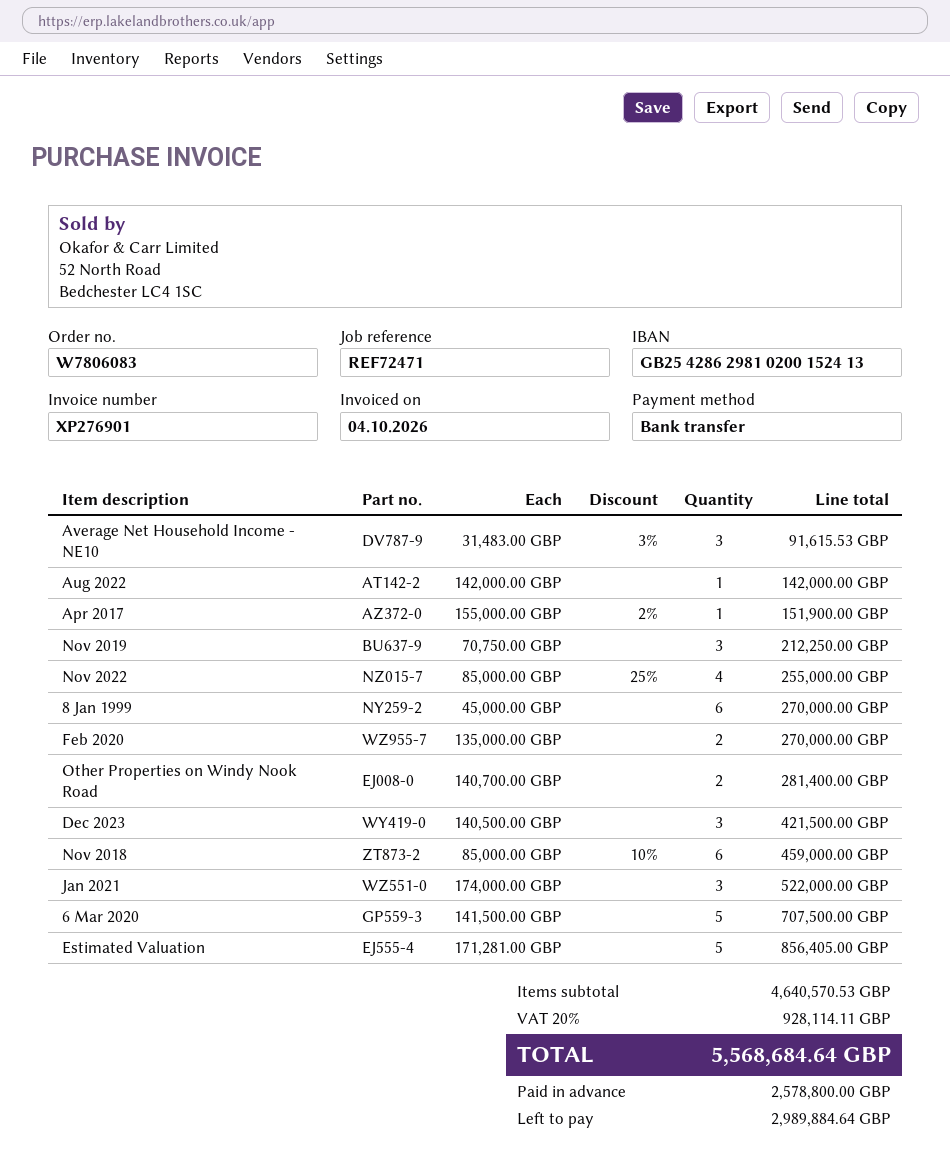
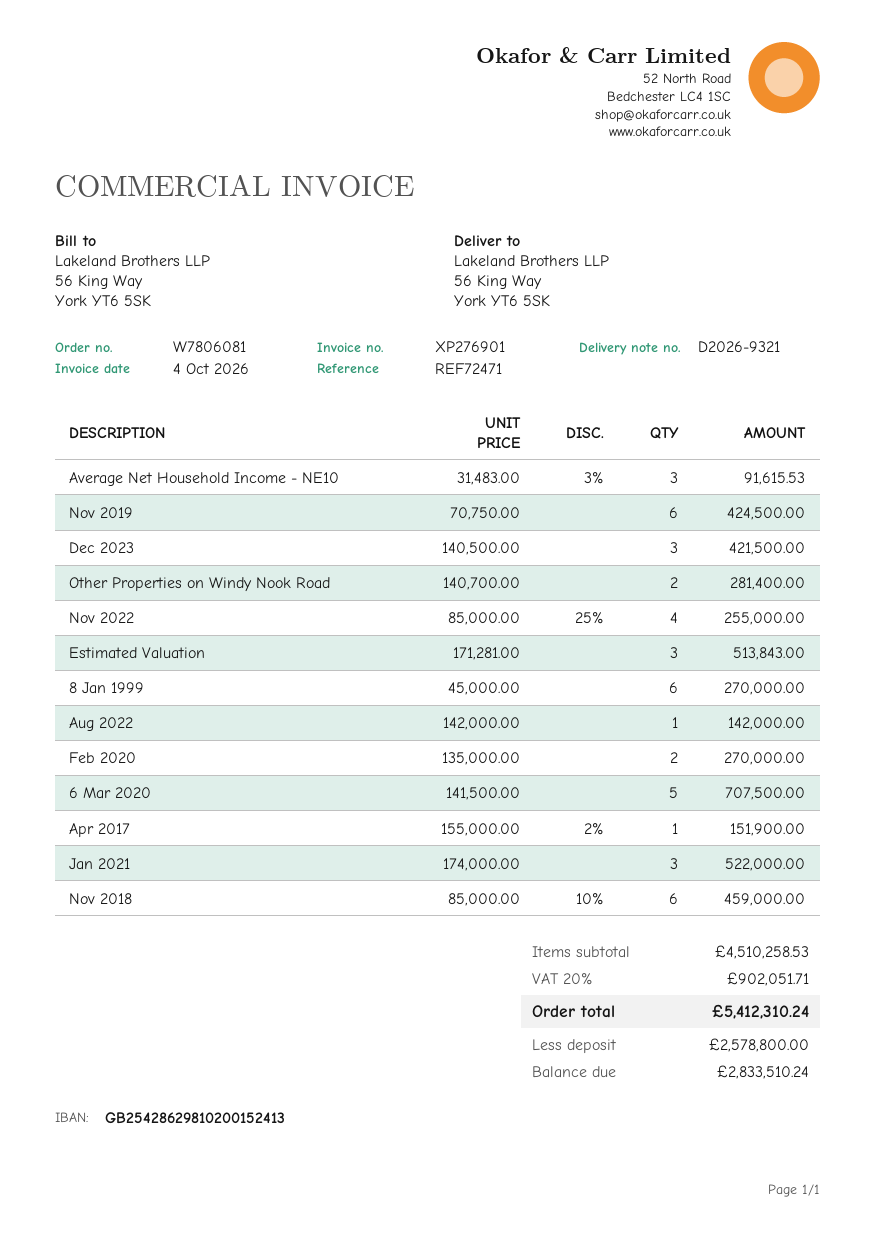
order number: W7806083 -> W7806081
Nov 2019: 3 x 70750.00 = 212250.00 -> 6 x 70750.00 = 424500.00
Estimated Valuation: 5 x 171281.00 = 856405.00 -> 3 x 171281.00 = 513843.00
subtotal: 4640570.53 -> 4510258.53
tax: 20% = 928114.11 -> 20% = 902051.71
total: 5568684.64 -> 5412310.24
balance: 2989884.64 -> 2833510.24

